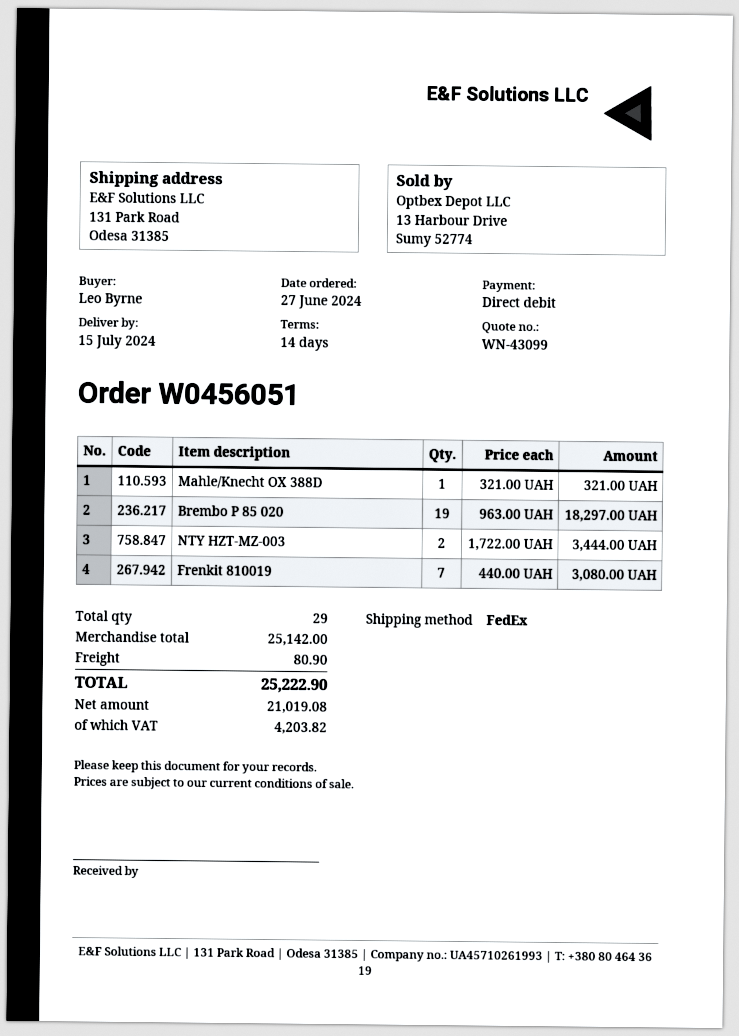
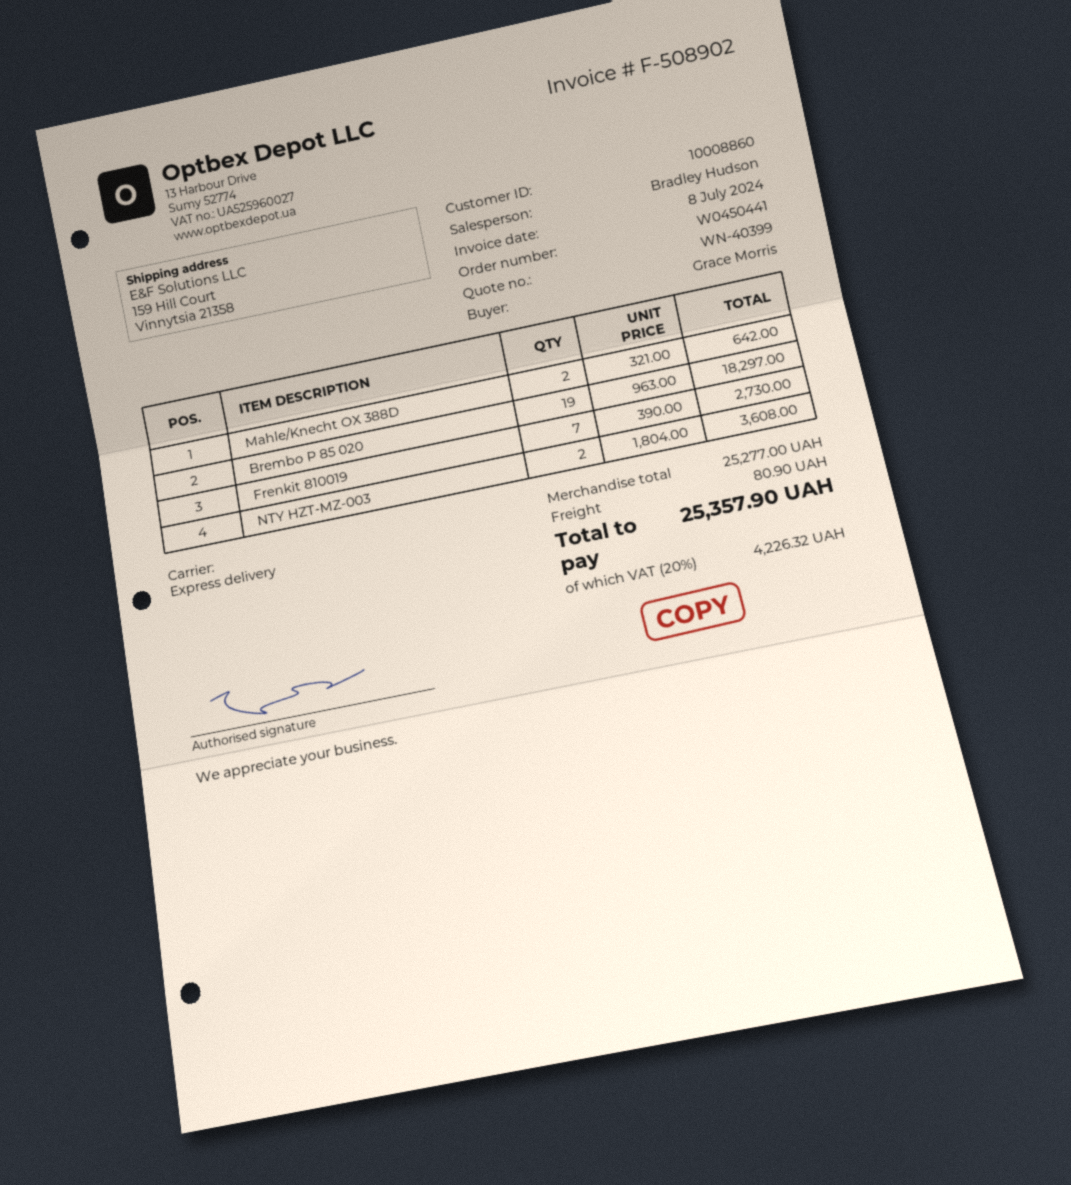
quote number: WN-43099 -> WN-40399
order number: W0456051 -> W0450441
ordered by: Leo Byrne -> Grace Morris
shipping method: FedEx -> express
ship to: 131 Park Road, Odesa 31385 -> 159 Hill Court, Vinnytsia 21358
Mahle/Knecht OX 388D: 1 x 321.00 = 321.00 -> 2 x 321.00 = 642.00
NTY HZT-MZ-003: 2 x 1722.00 = 3444.00 -> 2 x 1804.00 = 3608.00
Frenkit 810019: 7 x 440.00 = 3080.00 -> 7 x 390.00 = 2730.00
subtotal: 25142.00 -> 25277.00
tax: 4203.82 -> 4226.32
total: 25222.90 -> 25357.90

